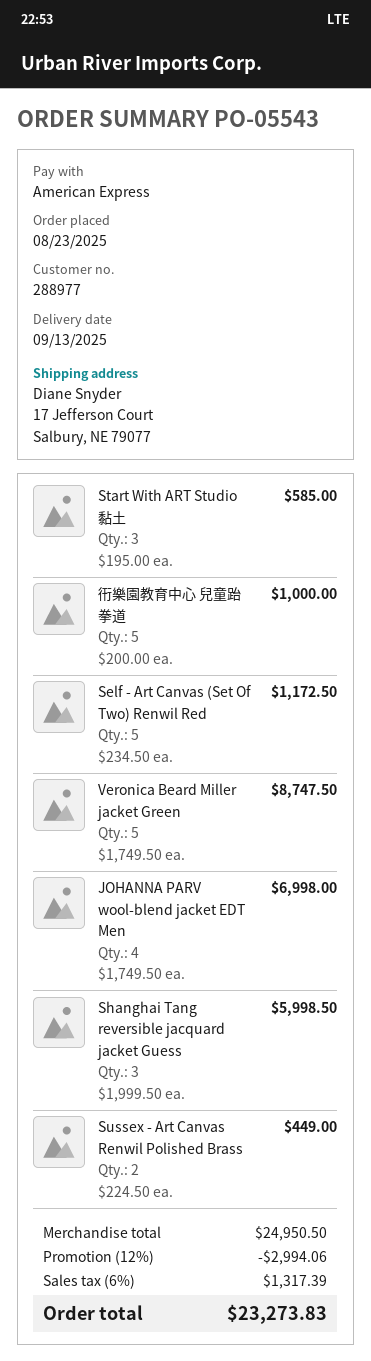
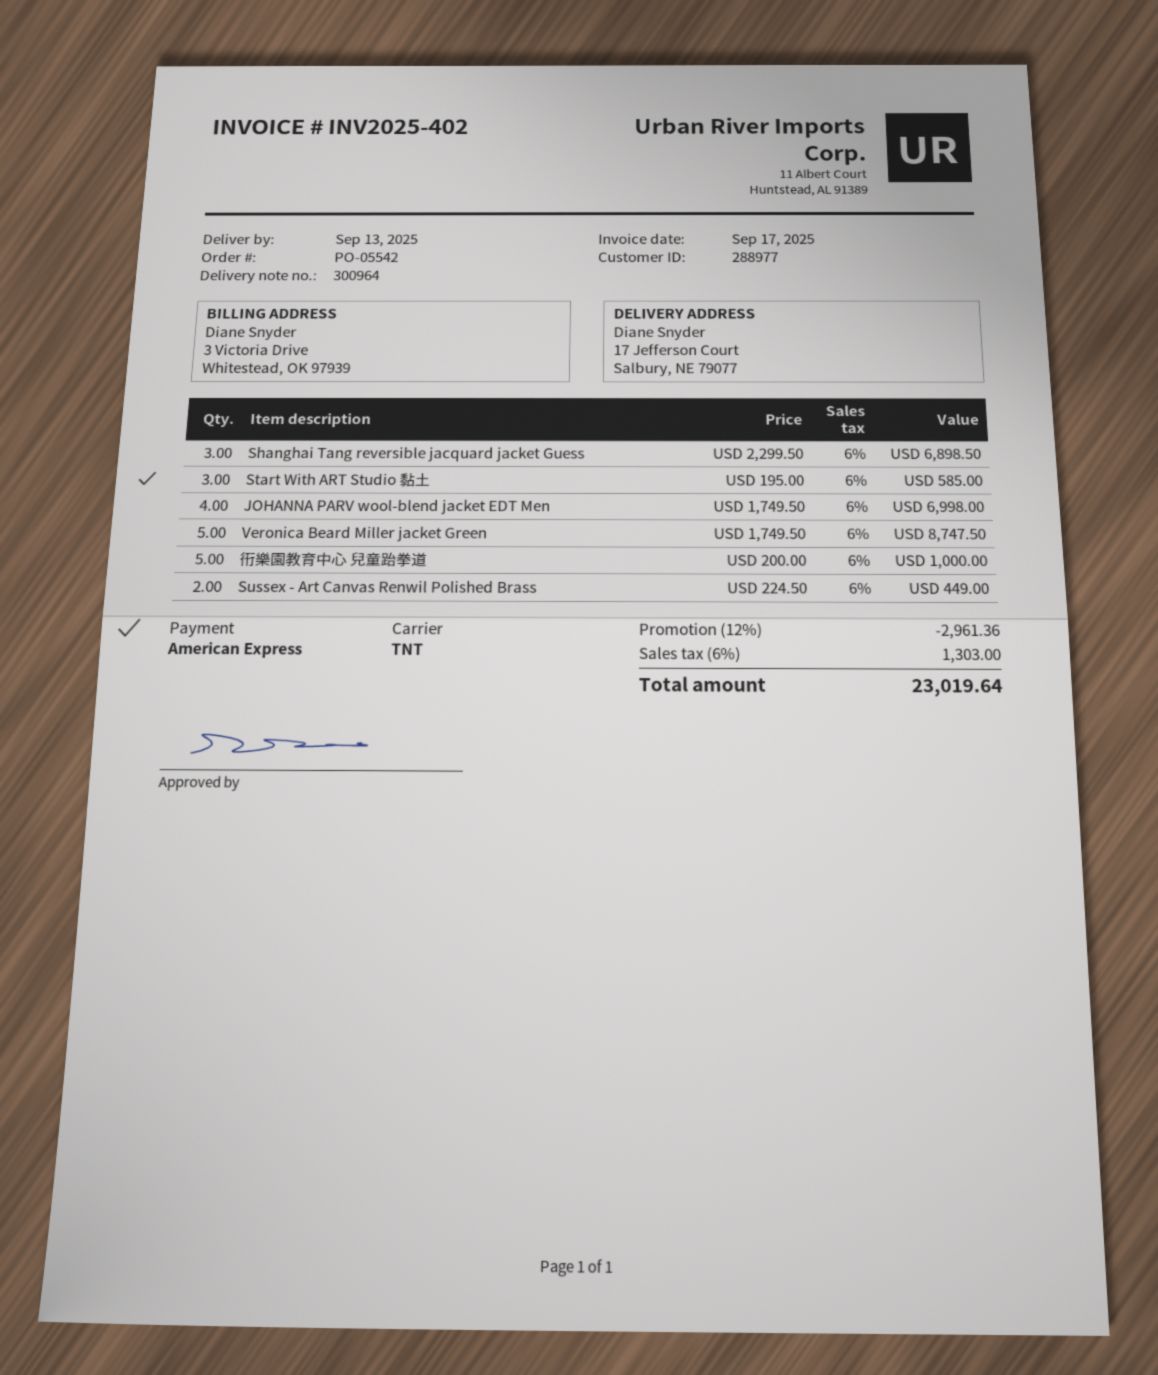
order number: PO-05543 -> PO-05542
Self - Art Canvas (Set Of Two) Renwil Red: 5 x 234.50 = 1172.50 -> none
Shanghai Tang reversible jacquard jacket Guess: 3 x 1999.50 = 5998.50 -> 3 x 2299.50 = 6898.50
discount: 12% = 2994.06 -> 12% = 2961.36
tax: 6% = 1317.39 -> 6% = 1303.00
total: 23273.83 -> 23019.64

